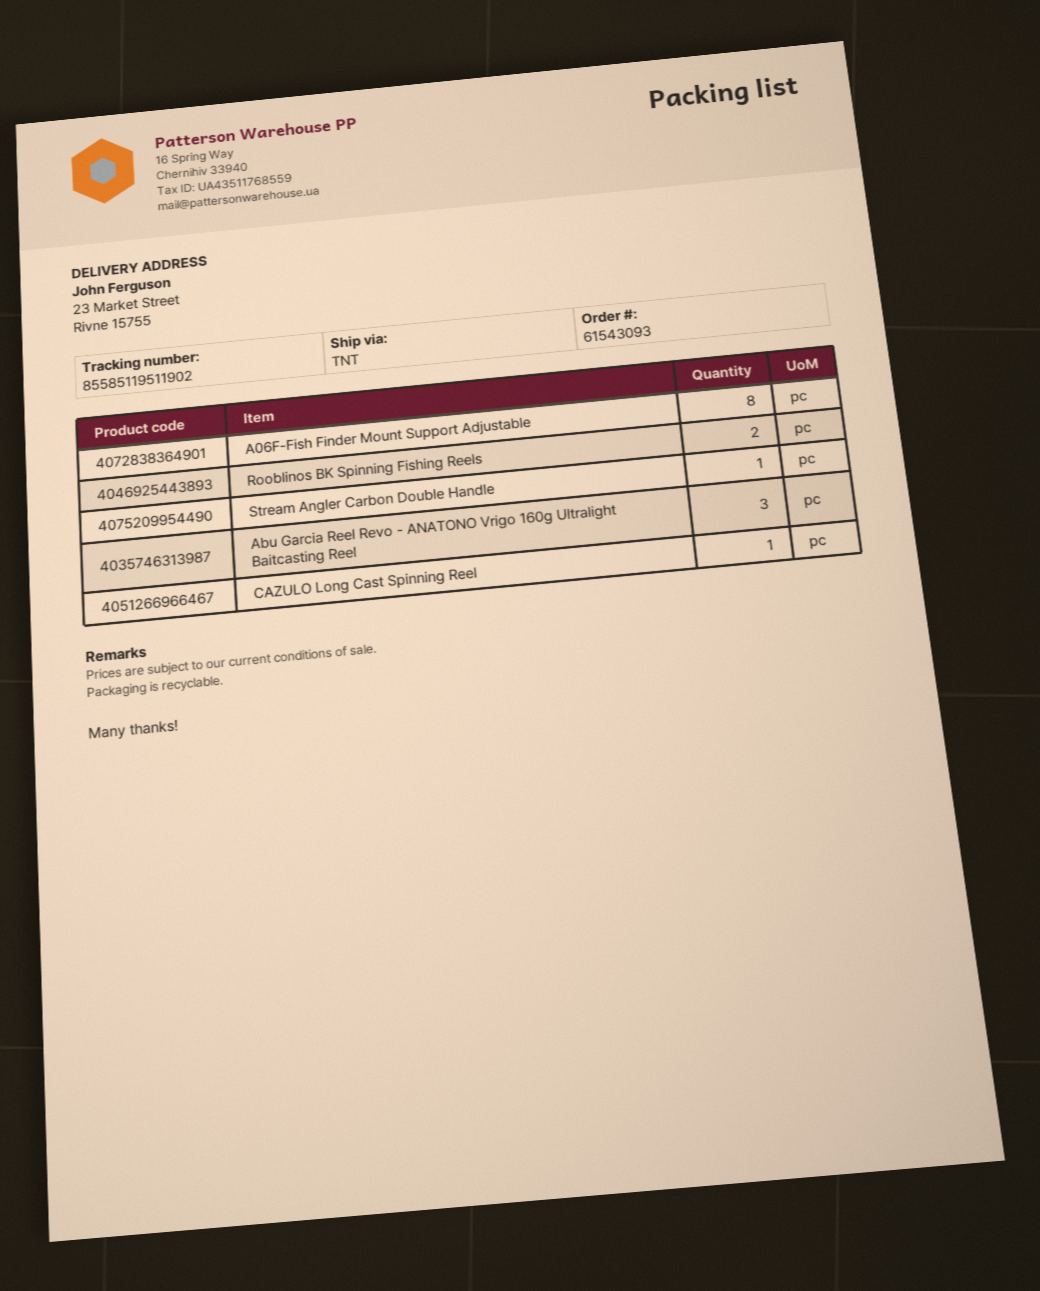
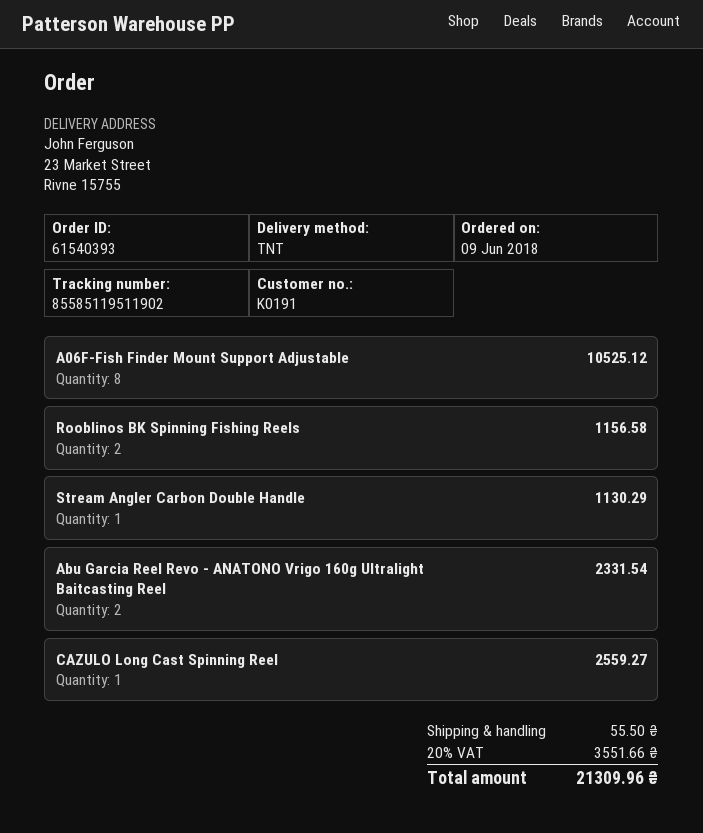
order number: 61543093 -> 61540393
Abu Garcia Reel Revo - ANATONO Vrigo 160g Ultralight Baitcasting Reel: 3 -> 2

